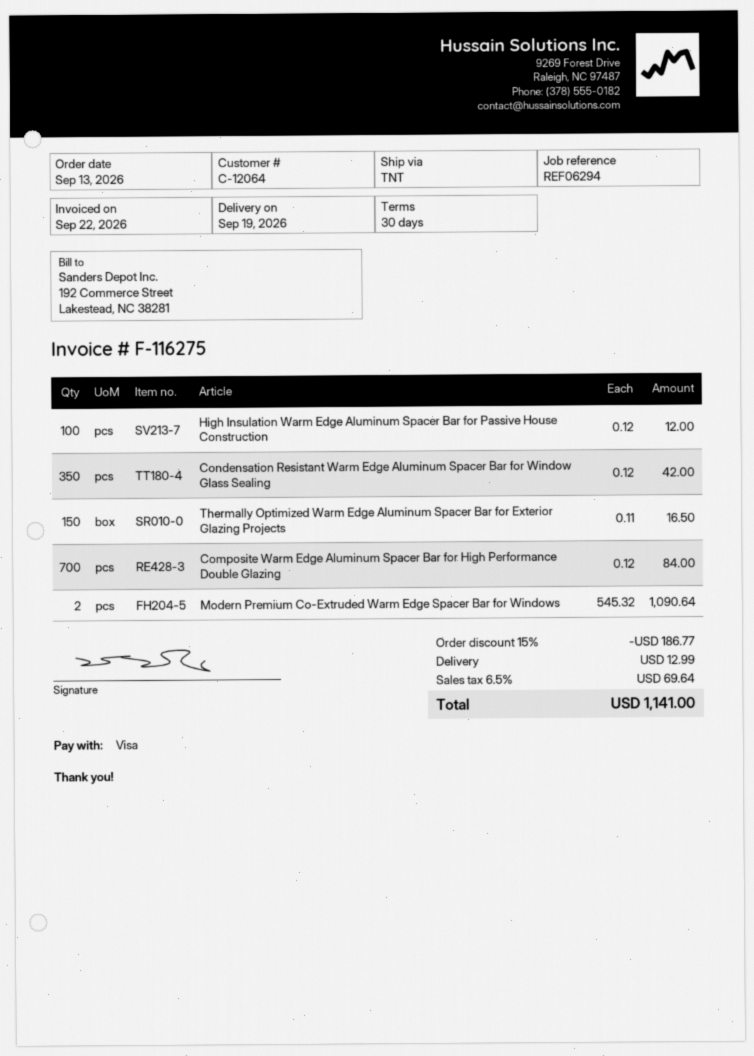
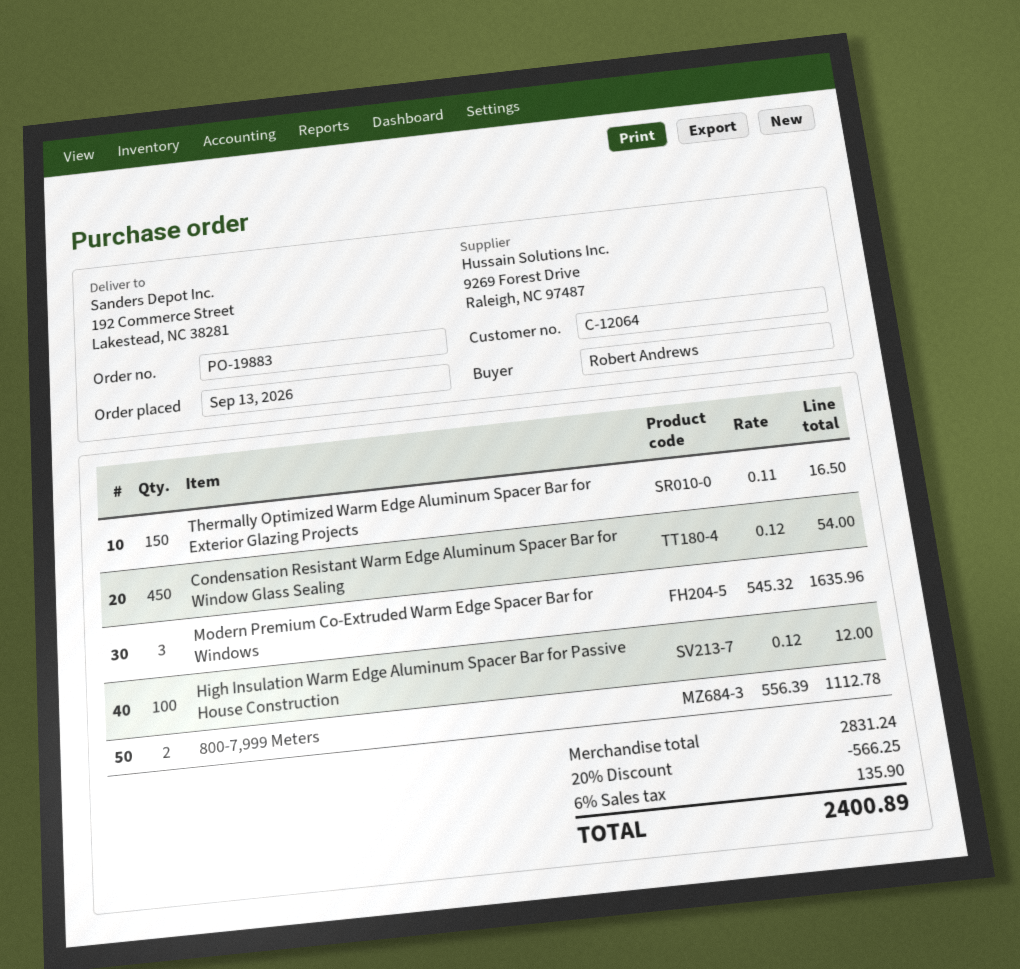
Condensation Resistant Warm Edge Aluminum Spacer Bar for Window Glass Sealing: 350 x 0.12 = 42.00 -> 450 x 0.12 = 54.00
Composite Warm Edge Aluminum Spacer Bar for High Performance Double Glazing: 700 x 0.12 = 84.00 -> none
Modern Premium Co-Extruded Warm Edge Spacer Bar for Windows: 2 x 545.32 = 1090.64 -> 3 x 545.32 = 1635.96
800-7,999 Meters: none -> 2 x 556.39 = 1112.78
discount: 15% = 186.77 -> 20% = 566.25
shipping: 12.99 -> none
tax: 6.5% = 69.64 -> 6% = 135.90
total: 1141.00 -> 2400.89

